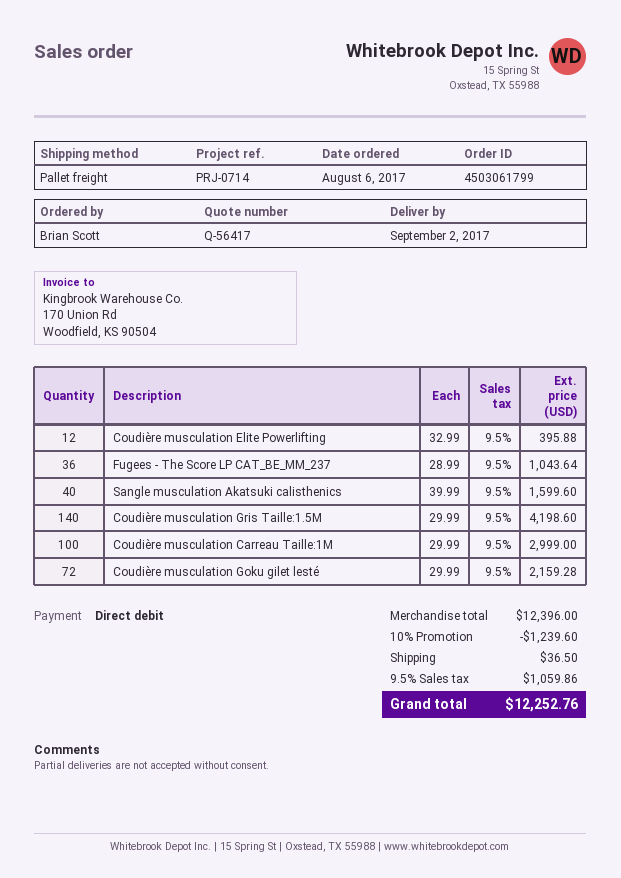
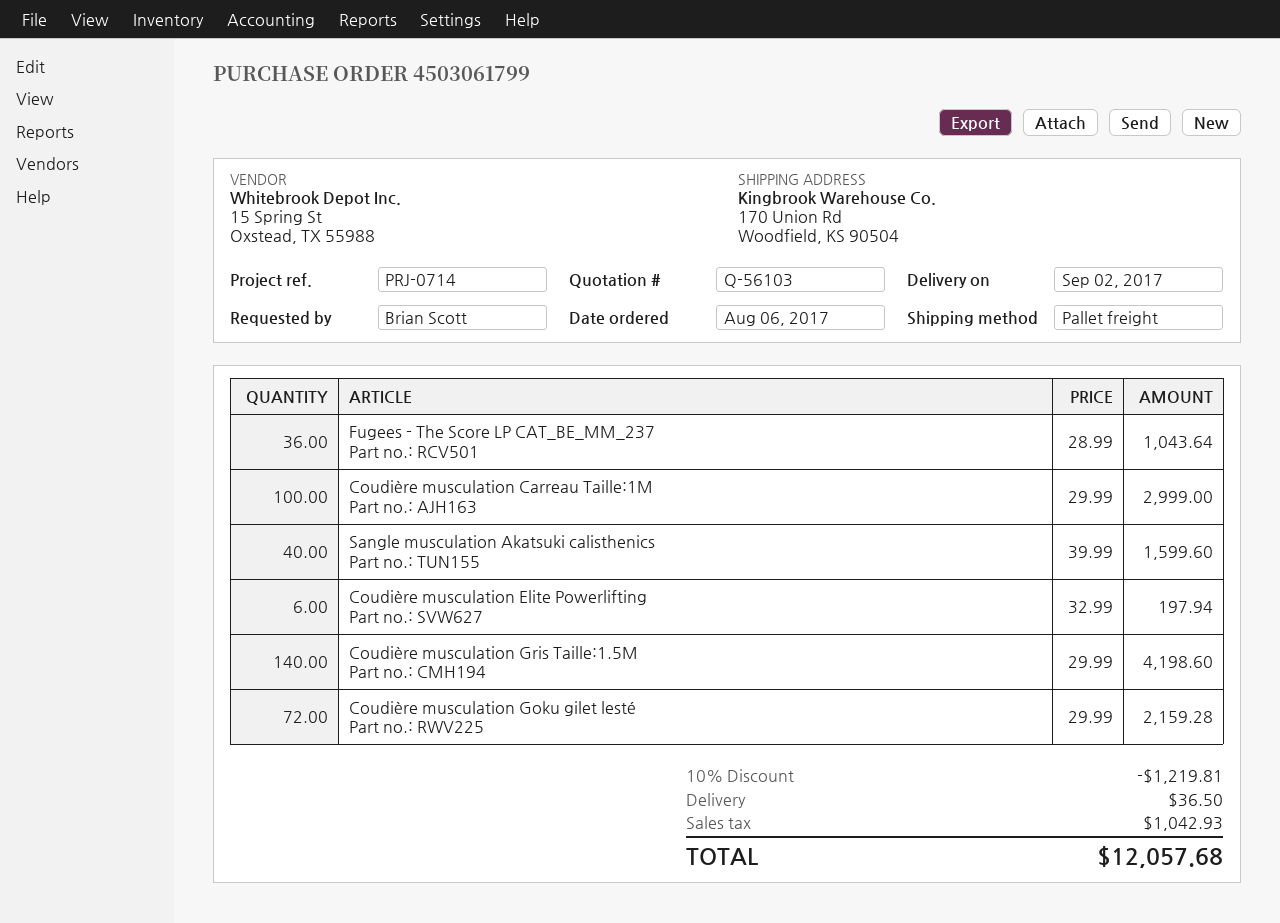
quote number: Q-56417 -> Q-56103
Coudière musculation Elite Powerlifting: 12 x 32.99 = 395.88 -> 6 x 32.99 = 197.94
discount: 10% = 1239.60 -> 10% = 1219.81
tax: 1059.86 -> 1042.93
total: 12252.76 -> 12057.68

